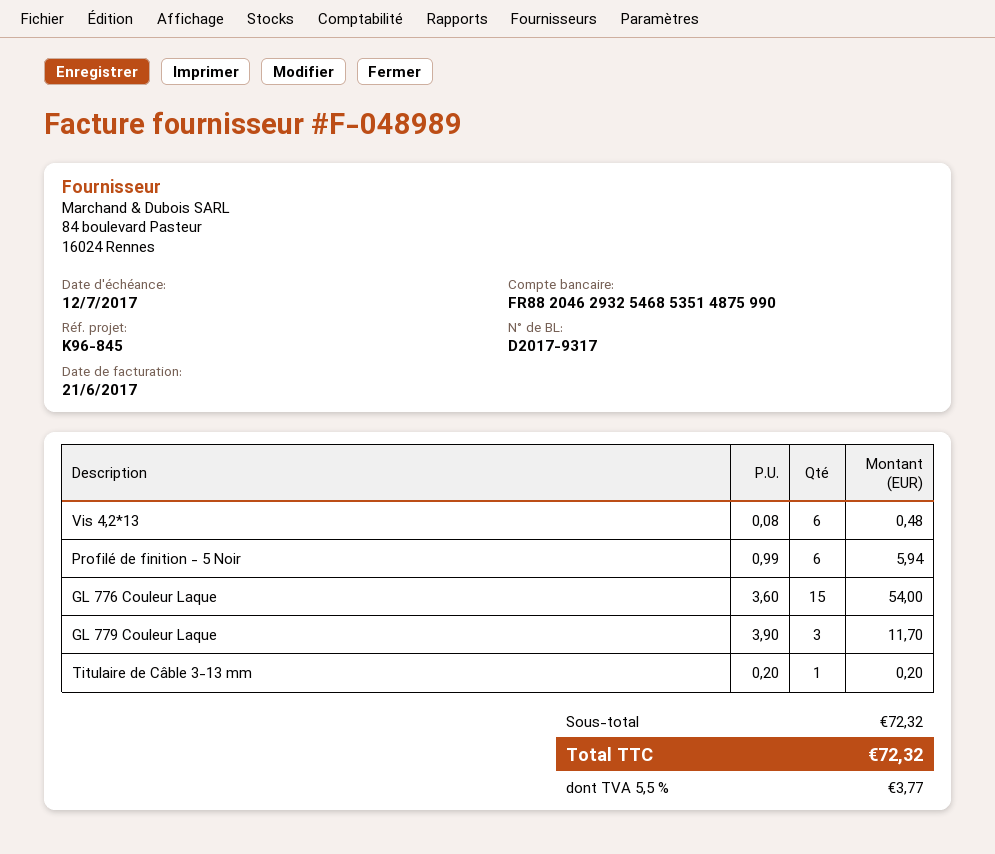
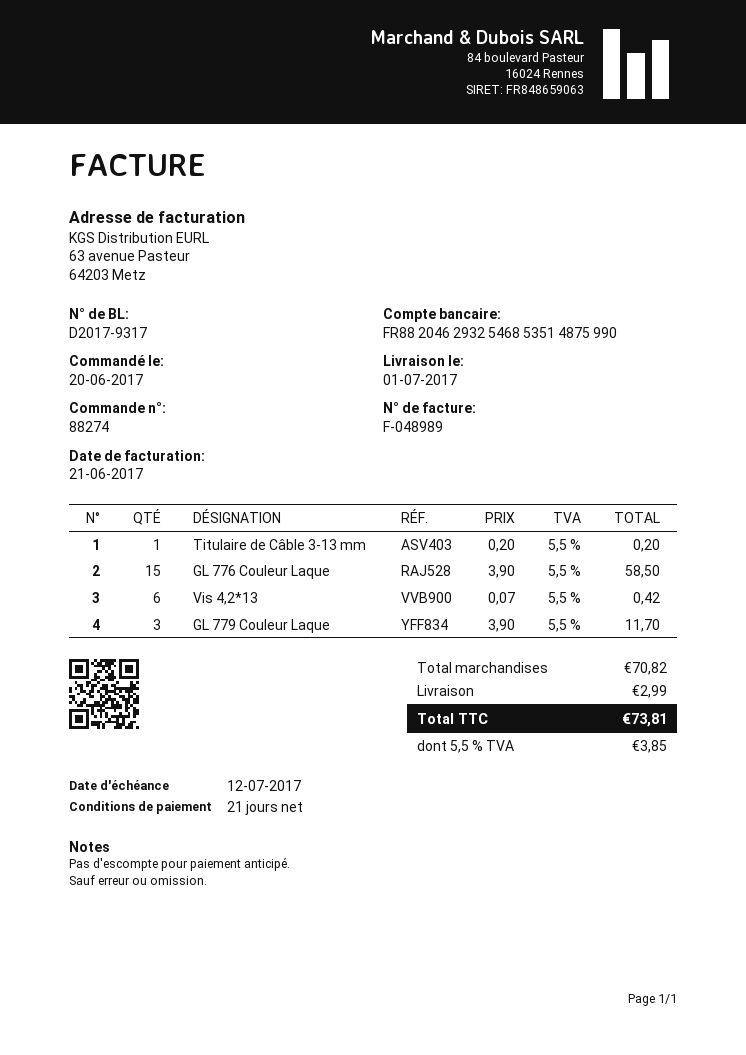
Vis 4,2*13: 6 x 0.08 = 0.48 -> 6 x 0.07 = 0.42
Profilé de finition - 5 Noir: 6 x 0.99 = 5.94 -> none
GL 776 Couleur Laque: 15 x 3.60 = 54.00 -> 15 x 3.90 = 58.50
subtotal: 72.32 -> 70.82
shipping: none -> 2.99
tax: 5.5% = 3.77 -> 5.5% = 3.85
total: 72.32 -> 73.81

